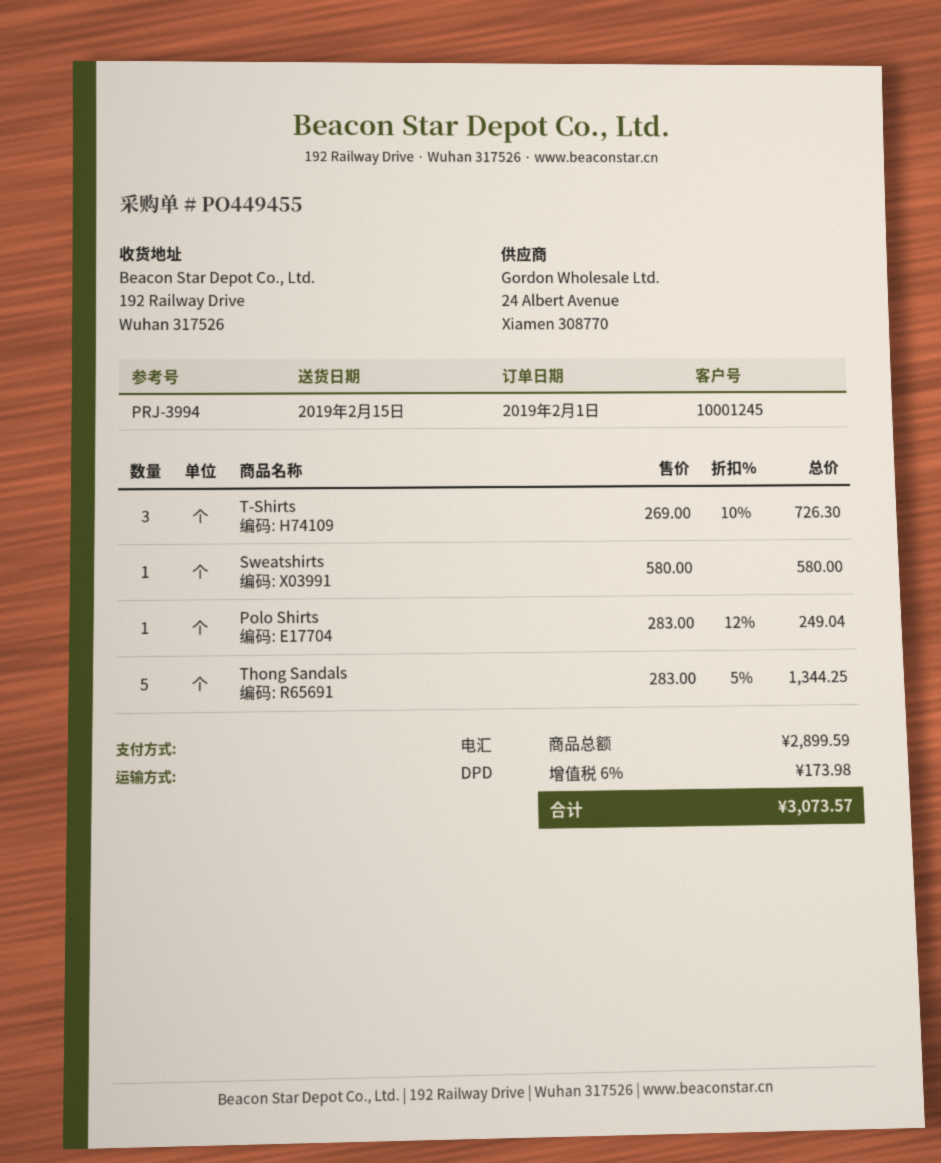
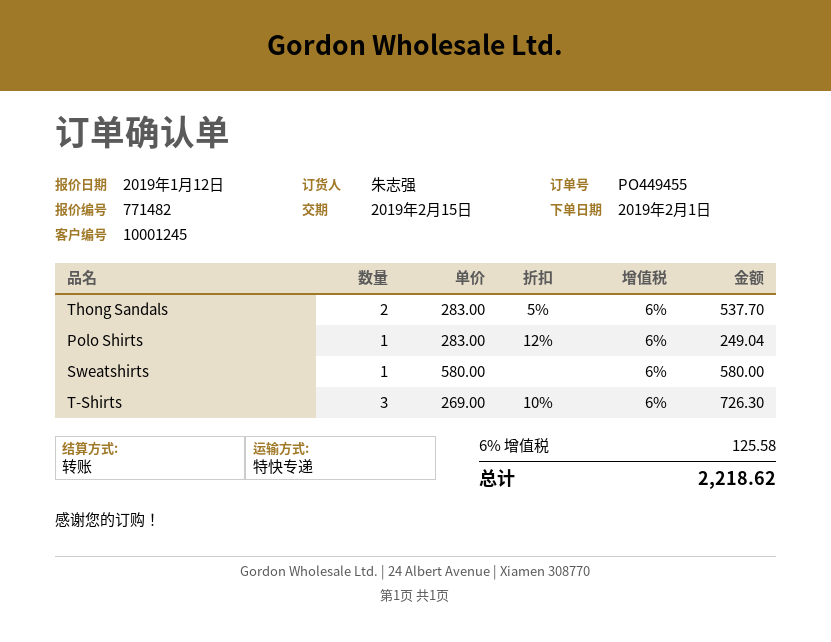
shipping method: DPD -> express
Thong Sandals: 5 x 283.00 - 5% = 1344.25 -> 2 x 283.00 - 5% = 537.70
tax: 6% = 173.98 -> 6% = 125.58
total: 3073.57 -> 2218.62

